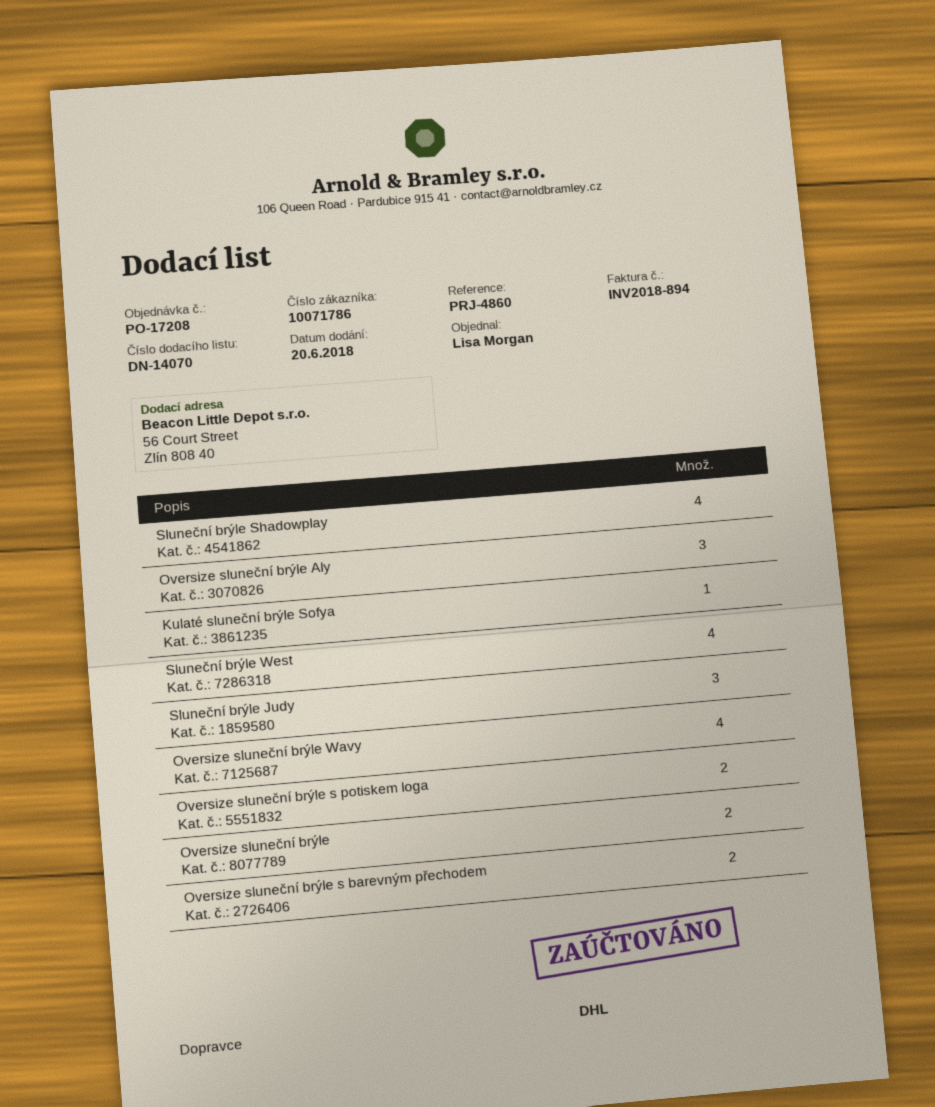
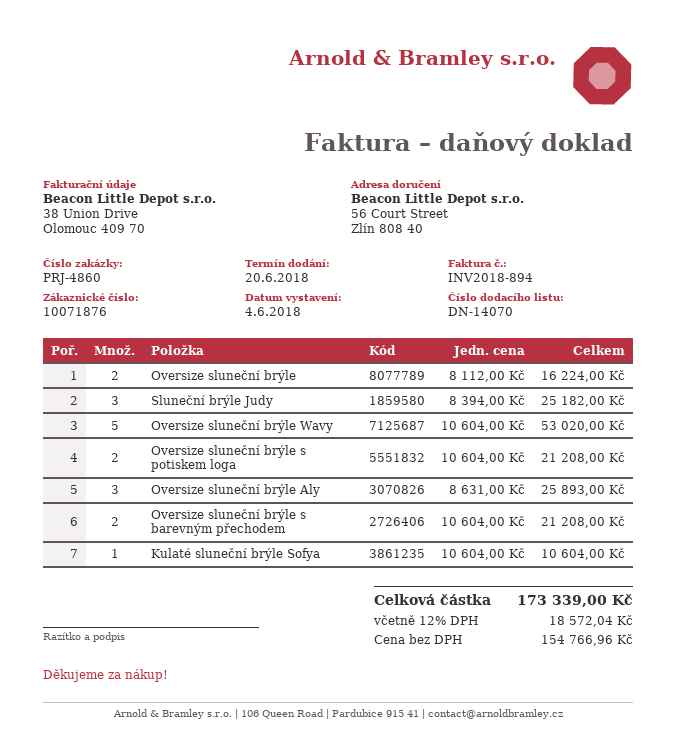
customer number: 10071786 -> 10071876
Sluneční brýle Shadowplay: 4 -> none
Sluneční brýle West: 4 -> none
Oversize sluneční brýle Wavy: 4 -> 5

